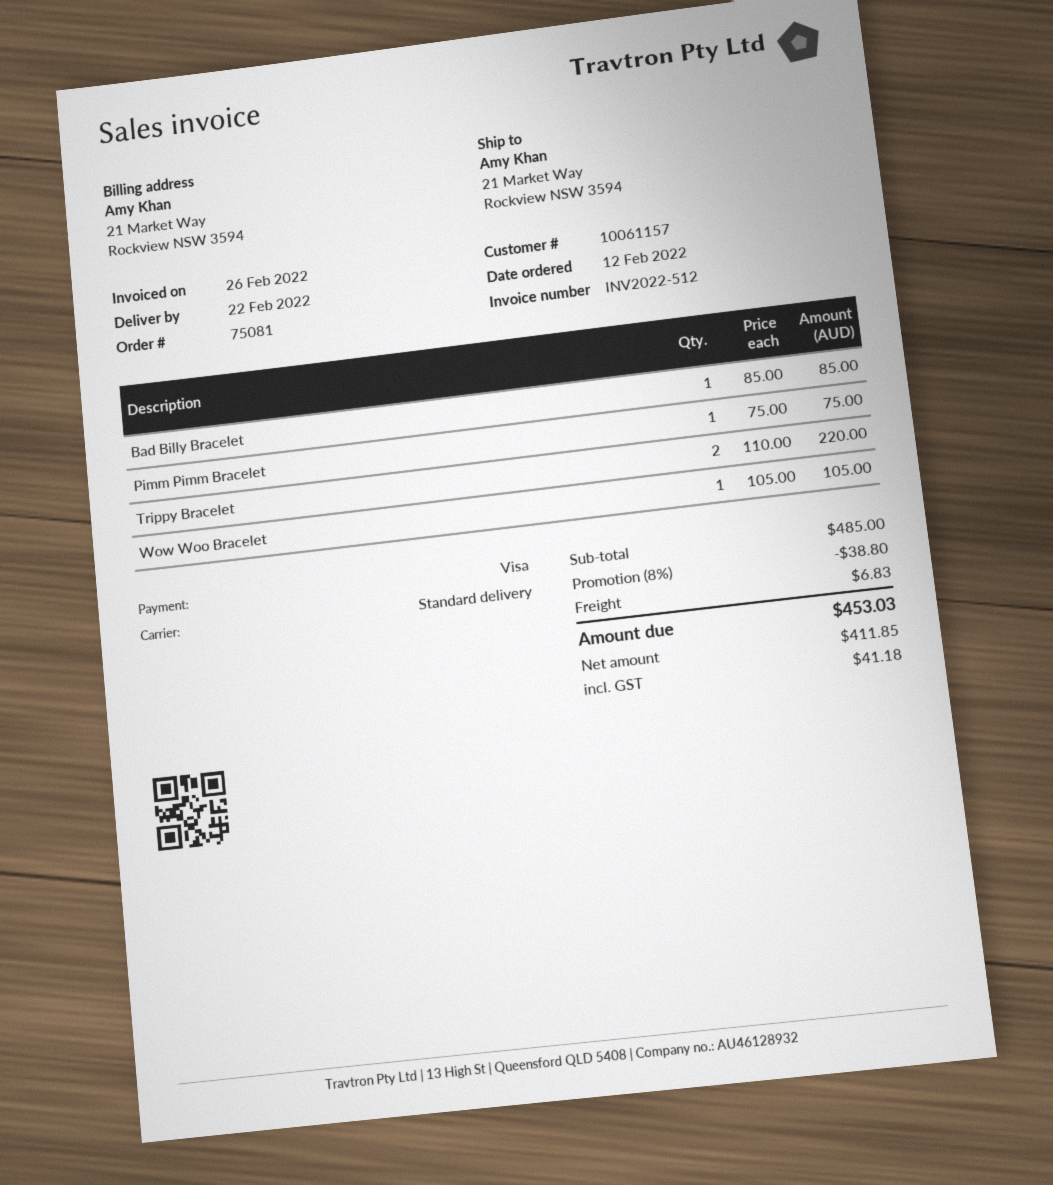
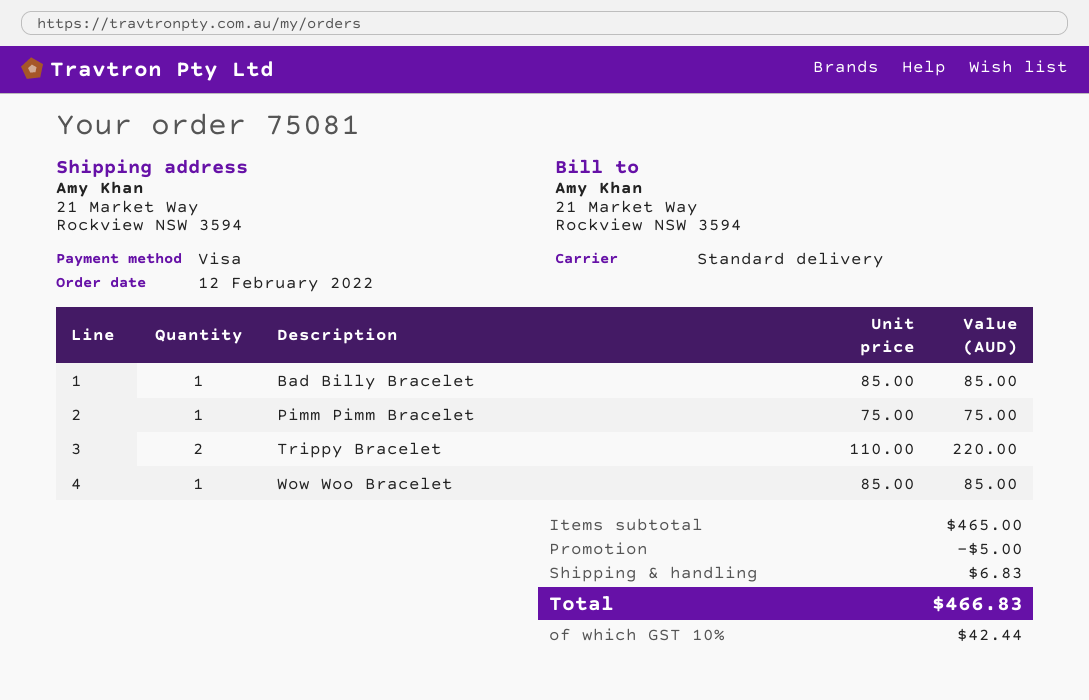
Wow Woo Bracelet: 1 x 105.00 = 105.00 -> 1 x 85.00 = 85.00
subtotal: 485.00 -> 465.00
discount: 38.80 -> 5.00
tax: 41.18 -> 42.44
total: 453.03 -> 466.83

